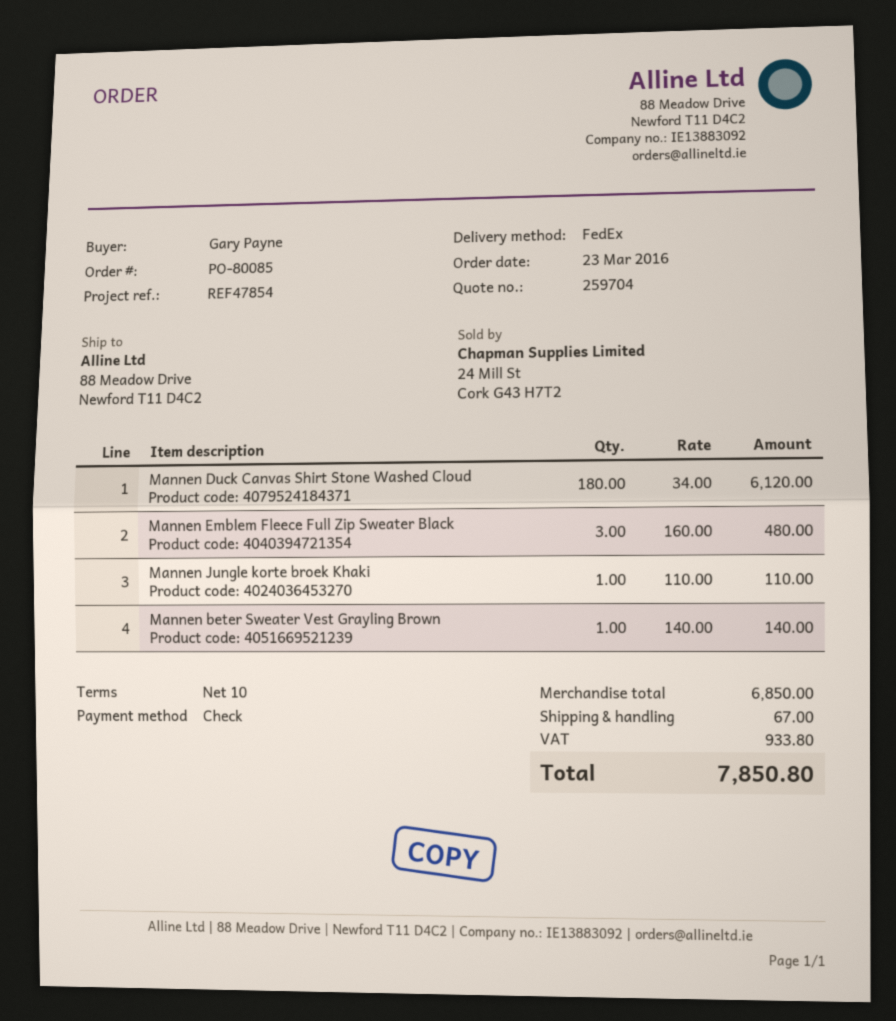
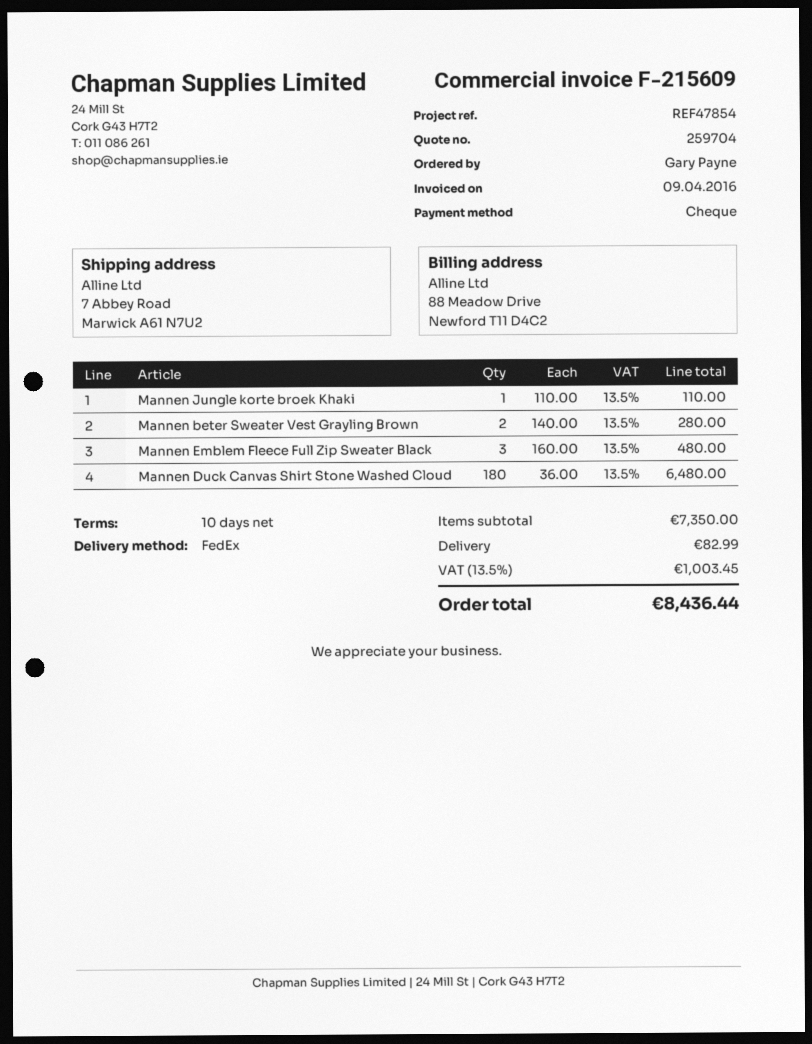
ship to: 88 Meadow Drive, Newford T11 D4C2 -> 7 Abbey Road, Marwick A61 N7U2
Mannen Duck Canvas Shirt Stone Washed Cloud: 180 x 34.00 = 6120.00 -> 180 x 36.00 = 6480.00
Mannen beter Sweater Vest Grayling Brown: 1 x 140.00 = 140.00 -> 2 x 140.00 = 280.00
subtotal: 6850.00 -> 7350.00
shipping: 67.00 -> 82.99
tax: 933.80 -> 1003.45
total: 7850.80 -> 8436.44

